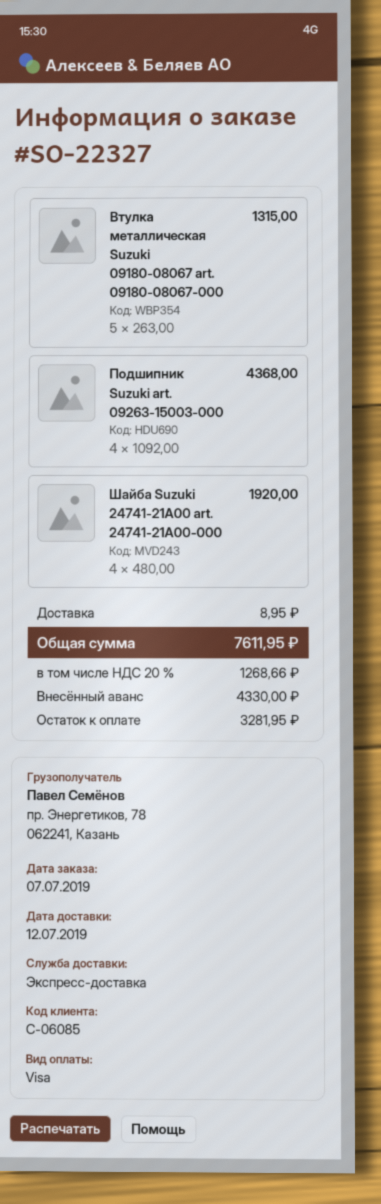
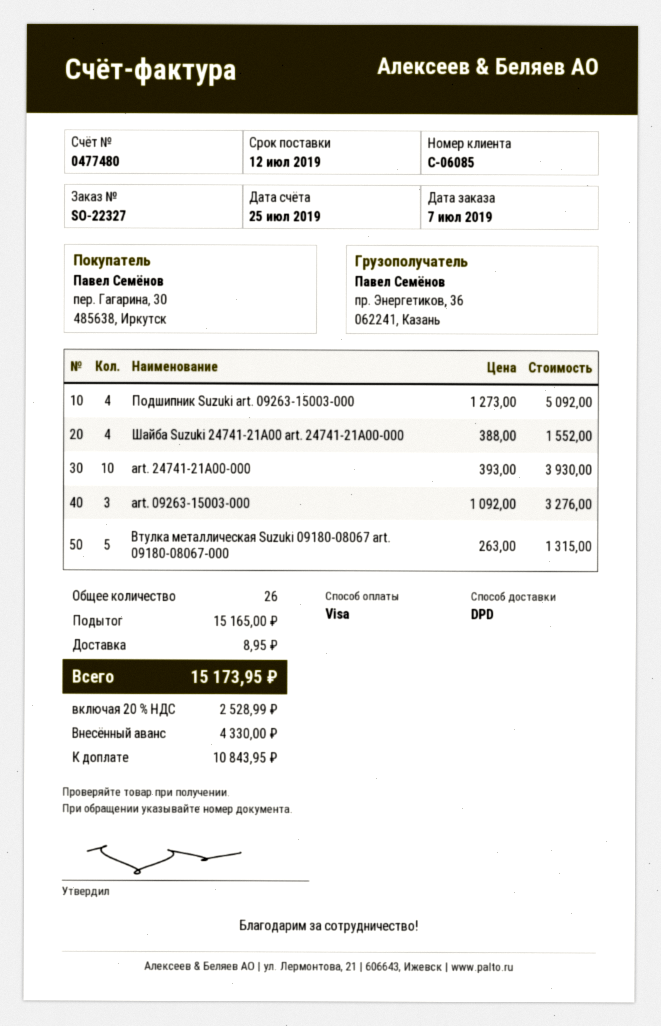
shipping method: express -> DPD
ship to: пр. Энергетиков, 78, 062241, Казань -> пр. Энергетиков, 36, 062241, Казань
Подшипник Suzuki art. 09263-15003-000: 4 x 1092.00 = 4368.00 -> 4 x 1273.00 = 5092.00
Шайба Suzuki 24741-21A00 art. 24741-21A00-000: 4 x 480.00 = 1920.00 -> 4 x 388.00 = 1552.00
art. 24741-21A00-000: none -> 10 x 393.00 = 3930.00
art. 09263-15003-000: none -> 3 x 1092.00 = 3276.00
tax: 20% = 1268.66 -> 20% = 2528.99
total: 7611.95 -> 15173.95
balance: 3281.95 -> 10843.95

